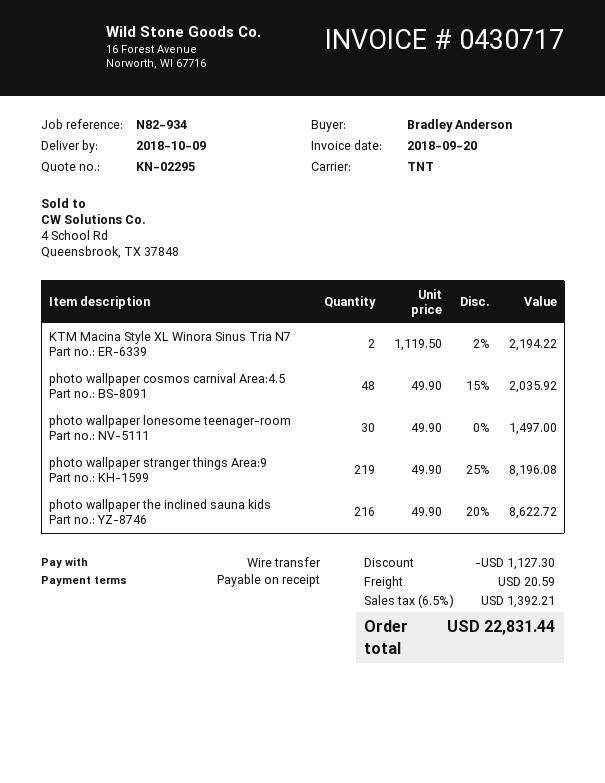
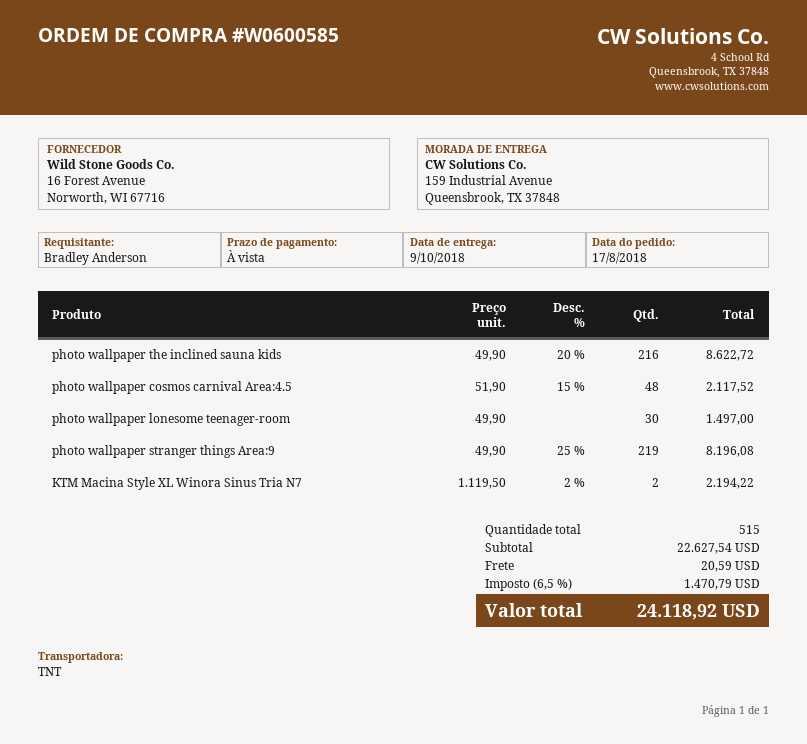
photo wallpaper cosmos carnival Area:4.5: 48 x 49.90 - 15% = 2035.92 -> 48 x 51.90 - 15% = 2117.52
discount: 1127.30 -> none
tax: 6.5% = 1392.21 -> 6.5% = 1470.79
total: 22831.44 -> 24118.92

